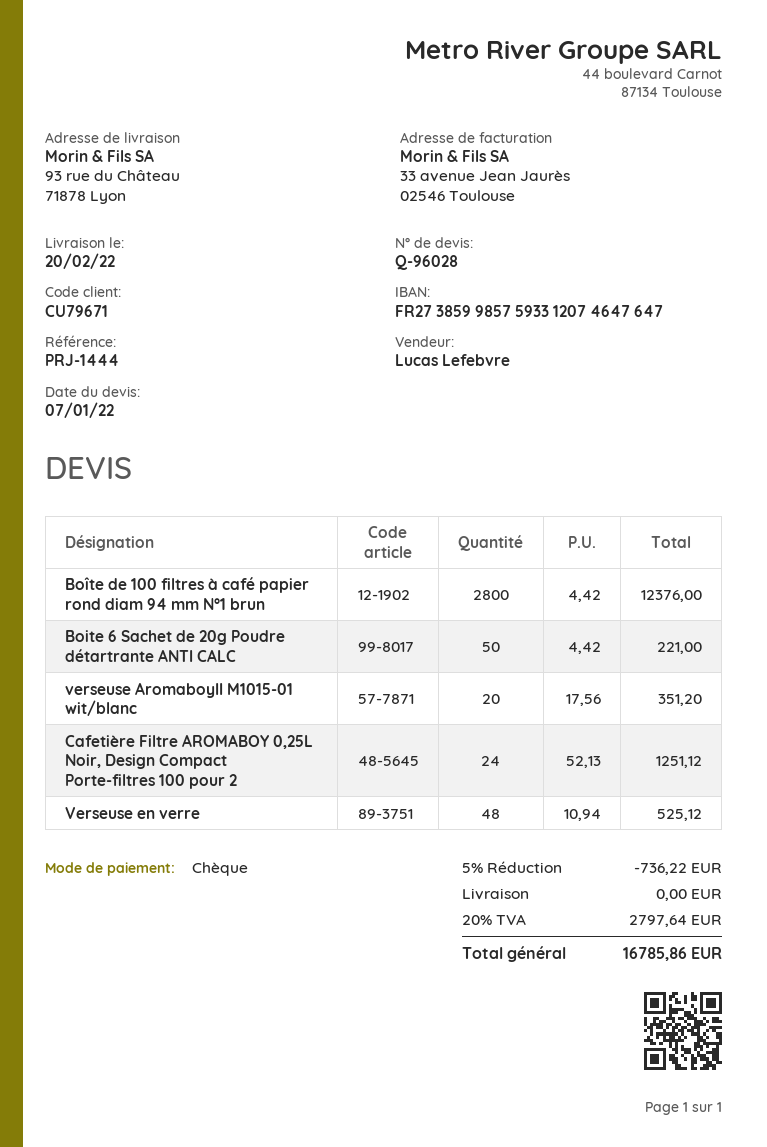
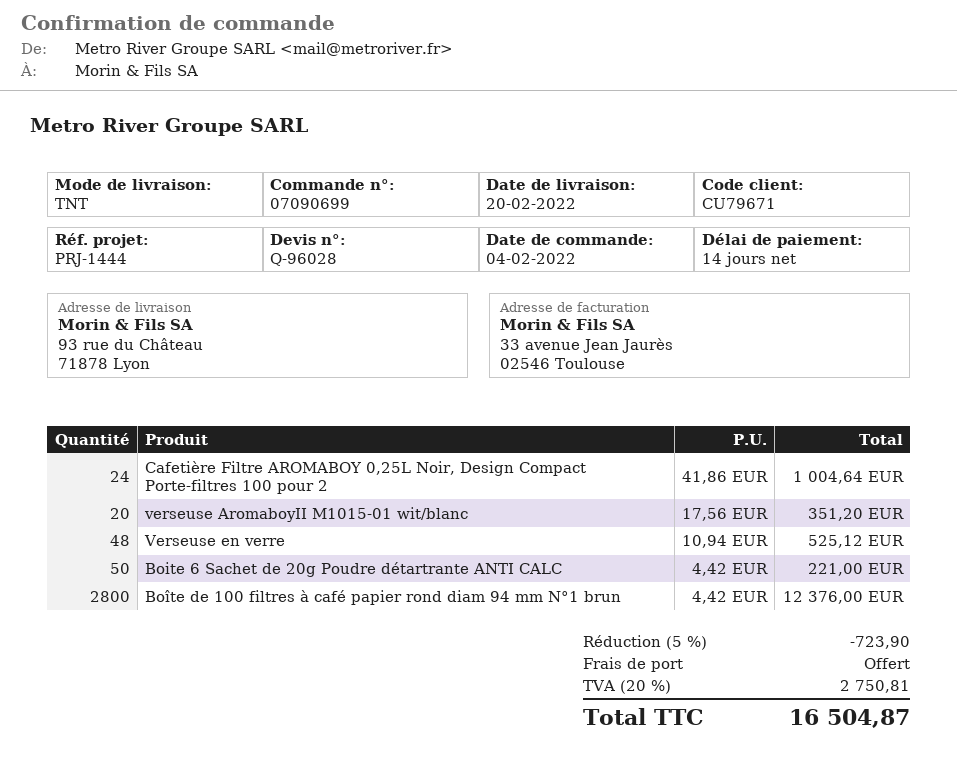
Cafetière Filtre AROMABOY 0,25L Noir, Design Compact Porte-filtres 100 pour 2: 24 x 52.13 = 1251.12 -> 24 x 41.86 = 1004.64
discount: 5% = 736.22 -> 5% = 723.90
tax: 20% = 2797.64 -> 20% = 2750.81
total: 16785.86 -> 16504.87

